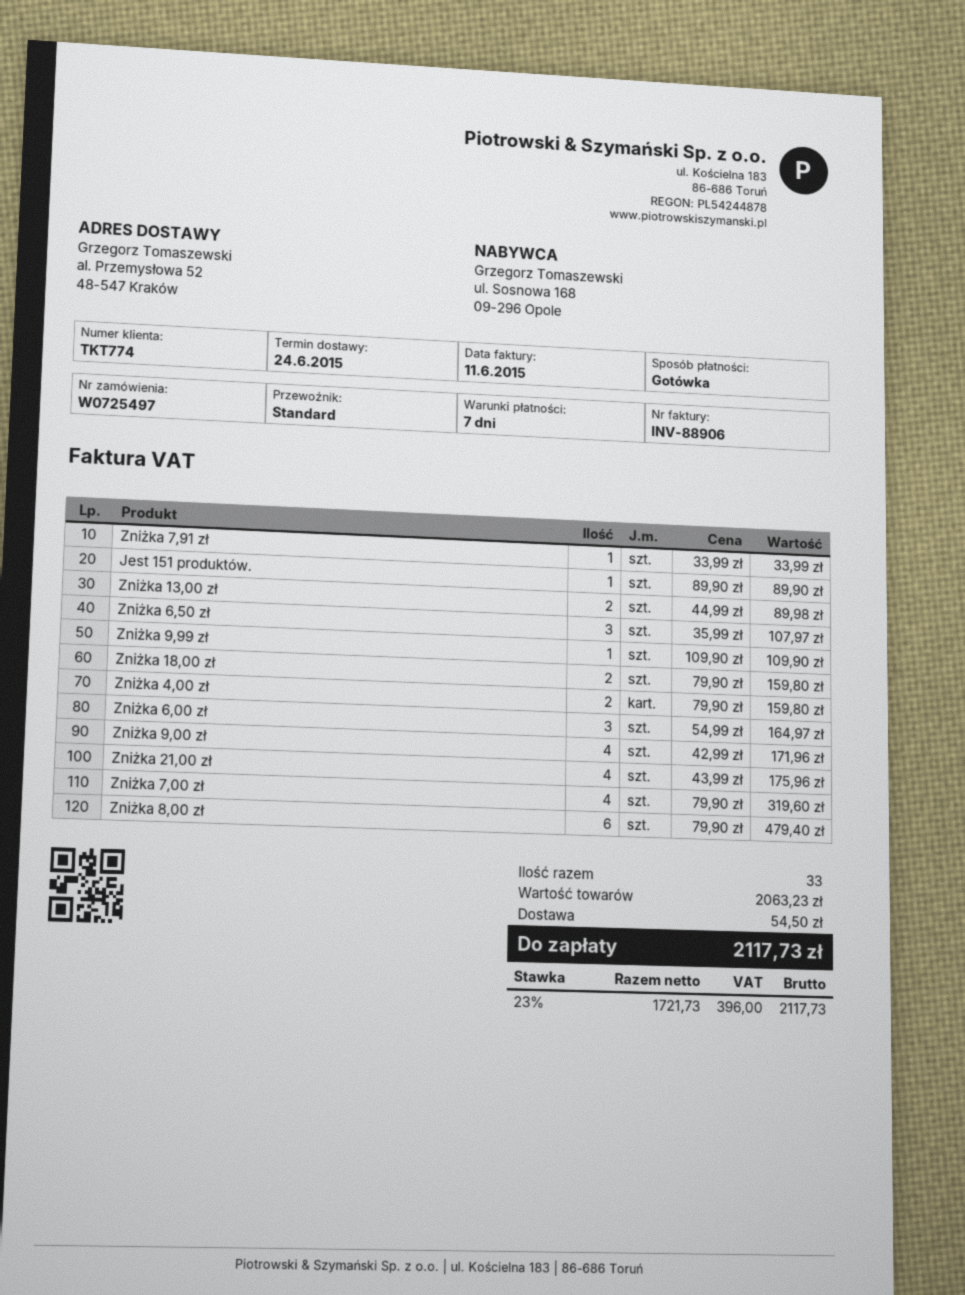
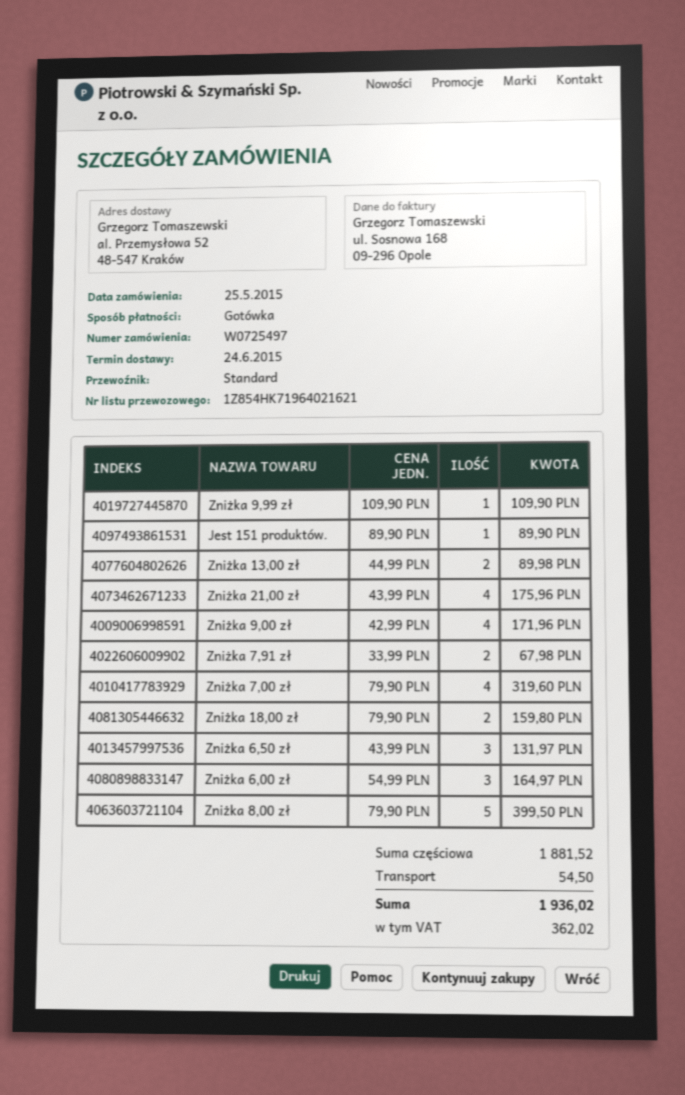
Zniżka 7,91 zł: 1 x 33.99 = 33.99 -> 2 x 33.99 = 67.98
Zniżka 6,50 zł: 3 x 35.99 = 107.97 -> 3 x 43.99 = 131.97
Zniżka 4,00 zł: 2 x 79.90 = 159.80 -> none
Zniżka 8,00 zł: 6 x 79.90 = 479.40 -> 5 x 79.90 = 399.50
subtotal: 2063.23 -> 1881.52
tax: 396.00 -> 362.02
total: 2117.73 -> 1936.02

